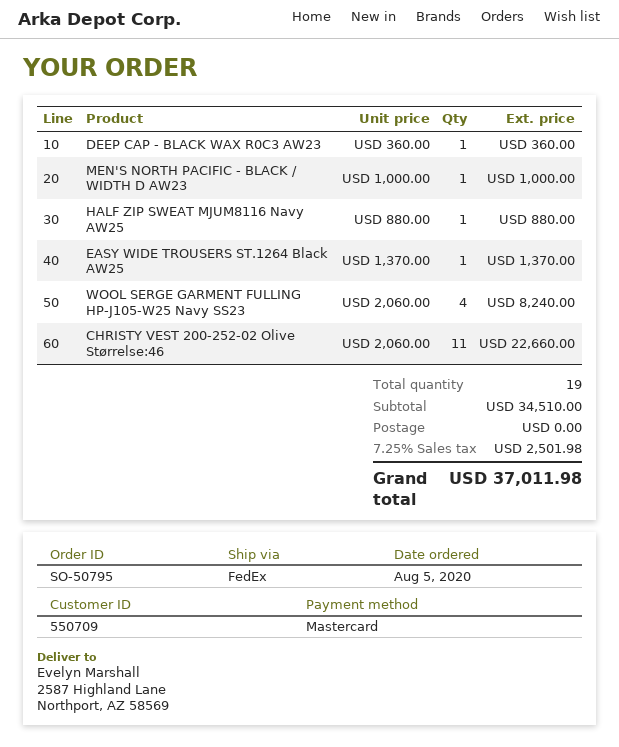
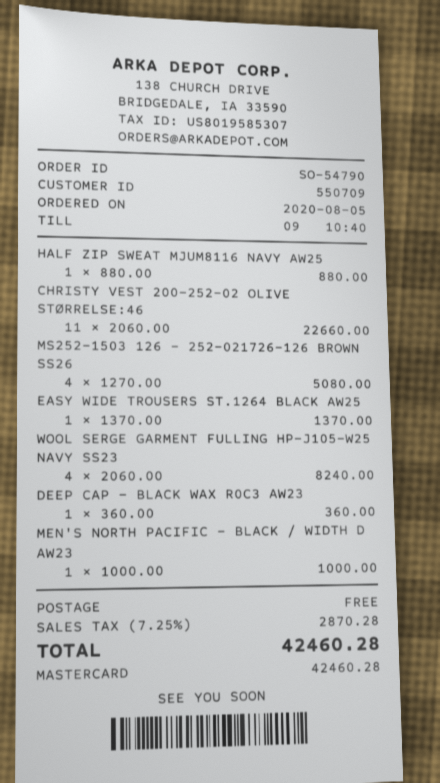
order number: SO-50795 -> SO-54790
MS252-1503 126 - 252-021726-126 BROWN SS26: none -> 4 x 1270.00 = 5080.00
tax: 7.25% = 2501.98 -> 7.25% = 2870.28
total: 37011.98 -> 42460.28

